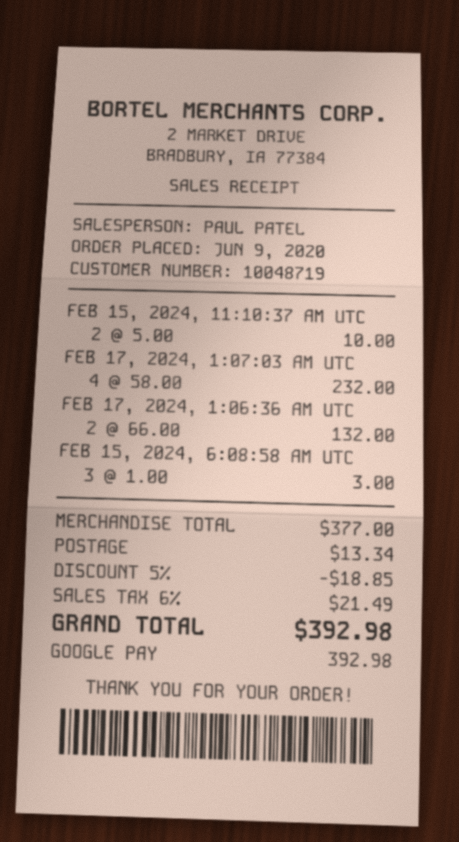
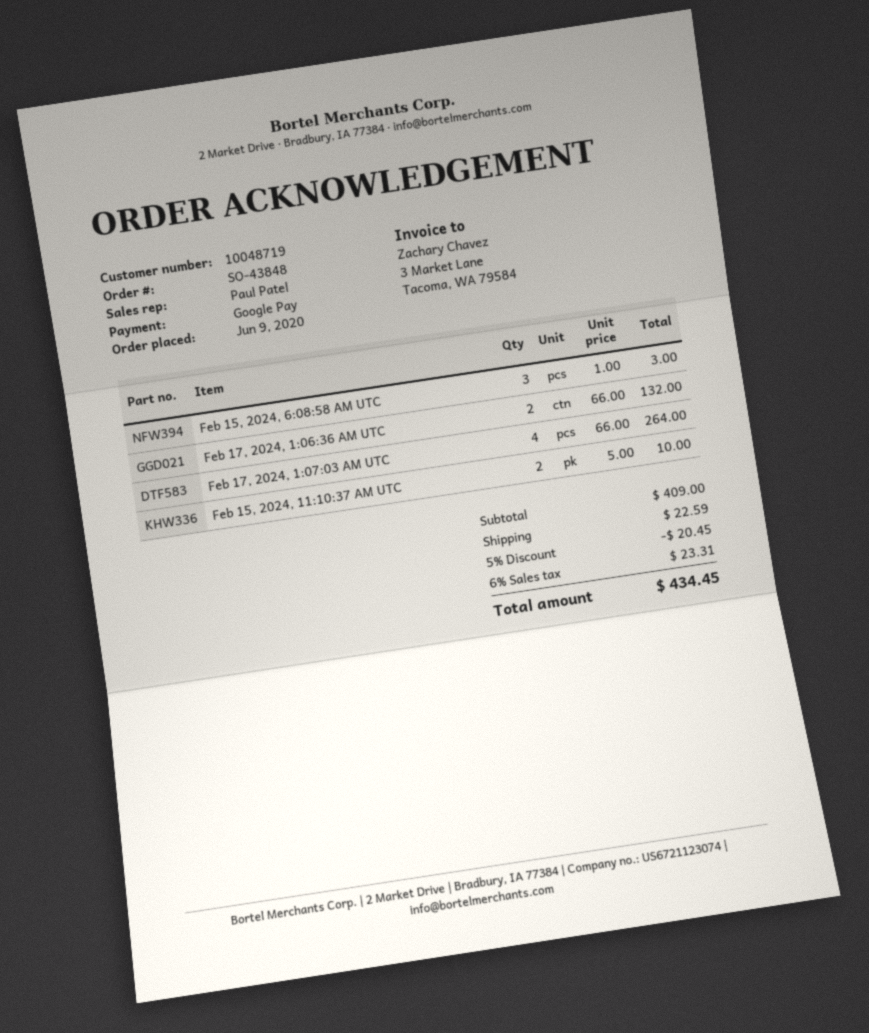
FEB 17, 2024, 1:07:03 AM UTC: 4 x 58.00 = 232.00 -> 4 x 66.00 = 264.00
subtotal: 377.00 -> 409.00
discount: 5% = 18.85 -> 5% = 20.45
shipping: 13.34 -> 22.59
tax: 6% = 21.49 -> 6% = 23.31
total: 392.98 -> 434.45

